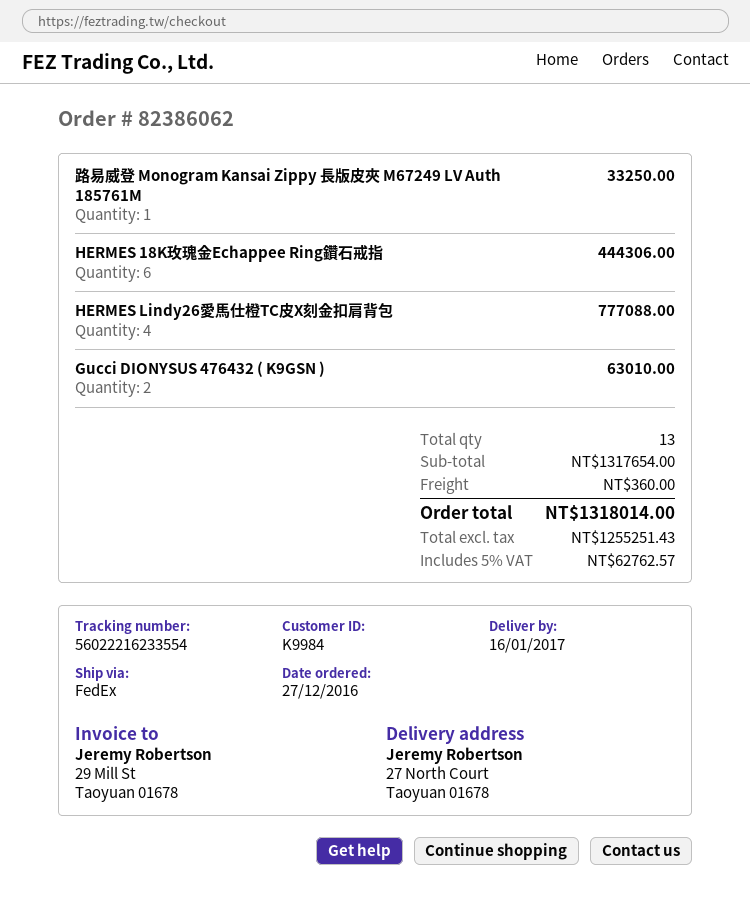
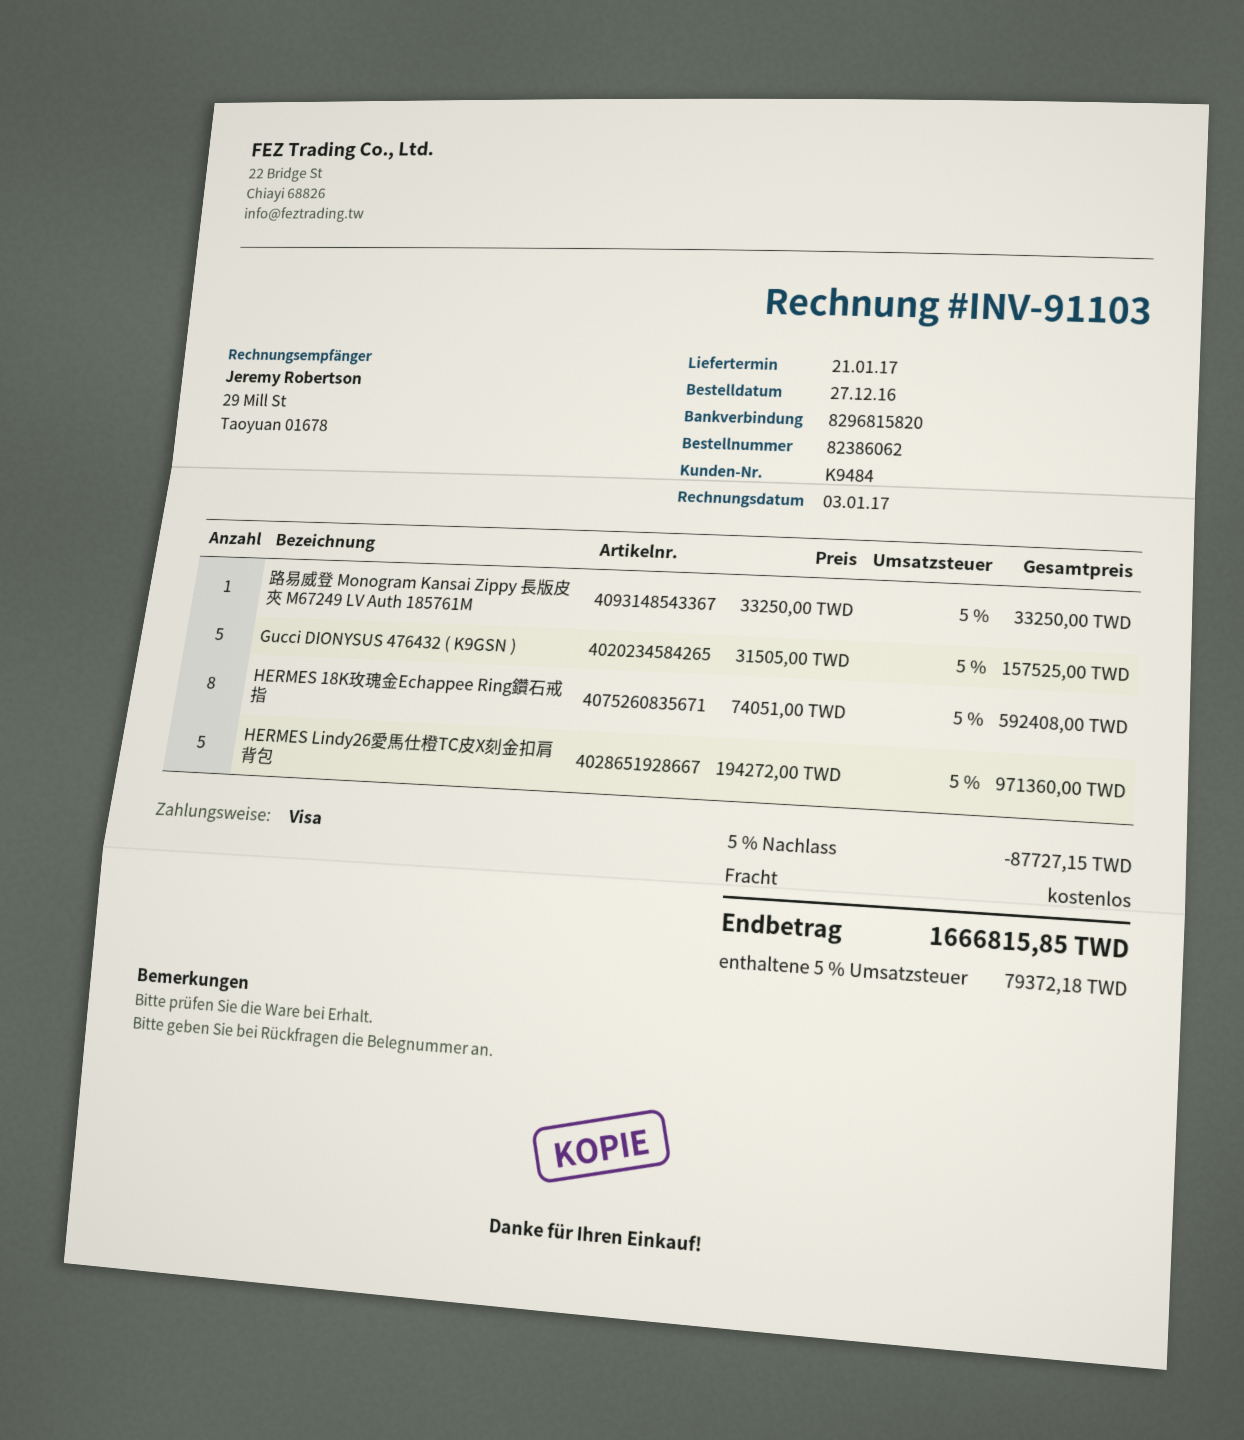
delivery date: 2017-01-16 -> 2017-01-21
customer number: K9984 -> K9484
HERMES 18K玫瑰金Echappee Ring鑽石戒指: 6 for 444306.00 -> 8 for 592408.00
HERMES Lindy26愛馬仕橙TC皮X刻金扣肩背包: 4 for 777088.00 -> 5 for 971360.00
Gucci DIONYSUS 476432 ( K9GSN ): 2 for 63010.00 -> 5 for 157525.00
discount: none -> 5% = 87727.15
shipping: 360.00 -> 0.00
tax: 5% = 62762.57 -> 5% = 79372.18
total: 1318014.00 -> 1666815.85

